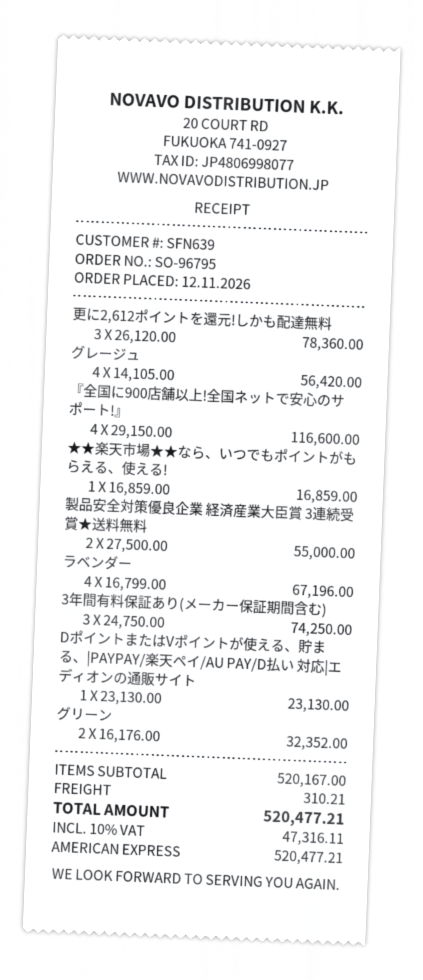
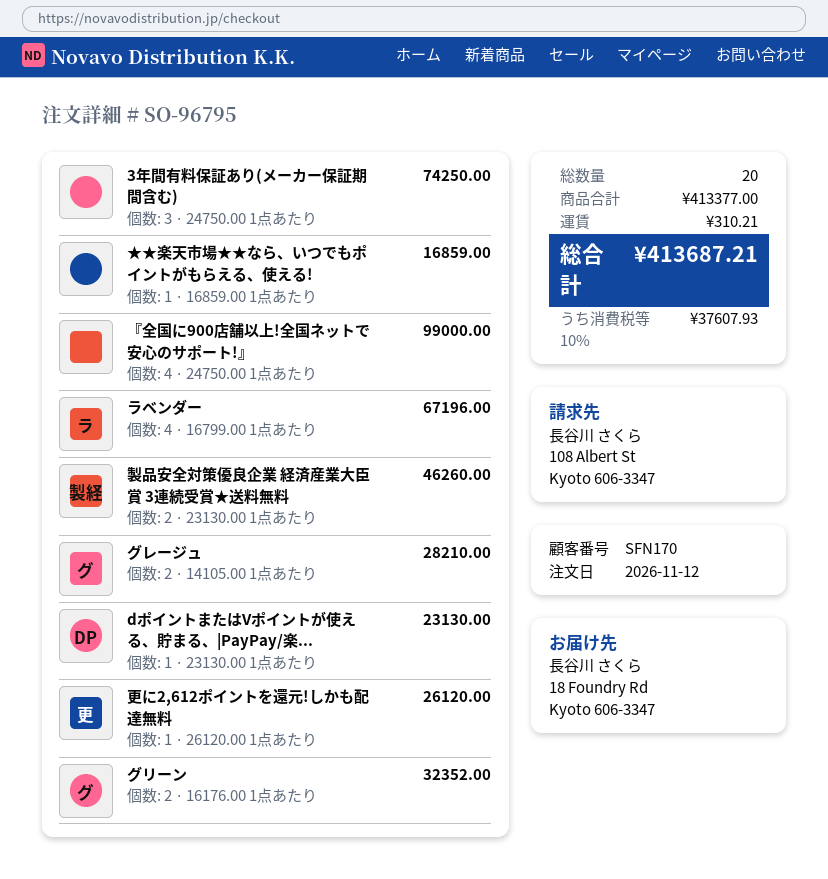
customer number: SFN639 -> SFN170
更に2,612ポイントを還元!しかも配達無料: 3 x 26120.00 = 78360.00 -> 1 x 26120.00 = 26120.00
グレージュ: 4 x 14105.00 = 56420.00 -> 2 x 14105.00 = 28210.00
『全国に900店舗以上!全国ネットで安心のサポート!』: 4 x 29150.00 = 116600.00 -> 4 x 24750.00 = 99000.00
製品安全対策優良企業 経済産業大臣賞 3連続受賞★送料無料: 2 x 27500.00 = 55000.00 -> 2 x 23130.00 = 46260.00
subtotal: 520167.00 -> 413377.00
tax: 10% = 47316.11 -> 10% = 37607.93
total: 520477.21 -> 413687.21

